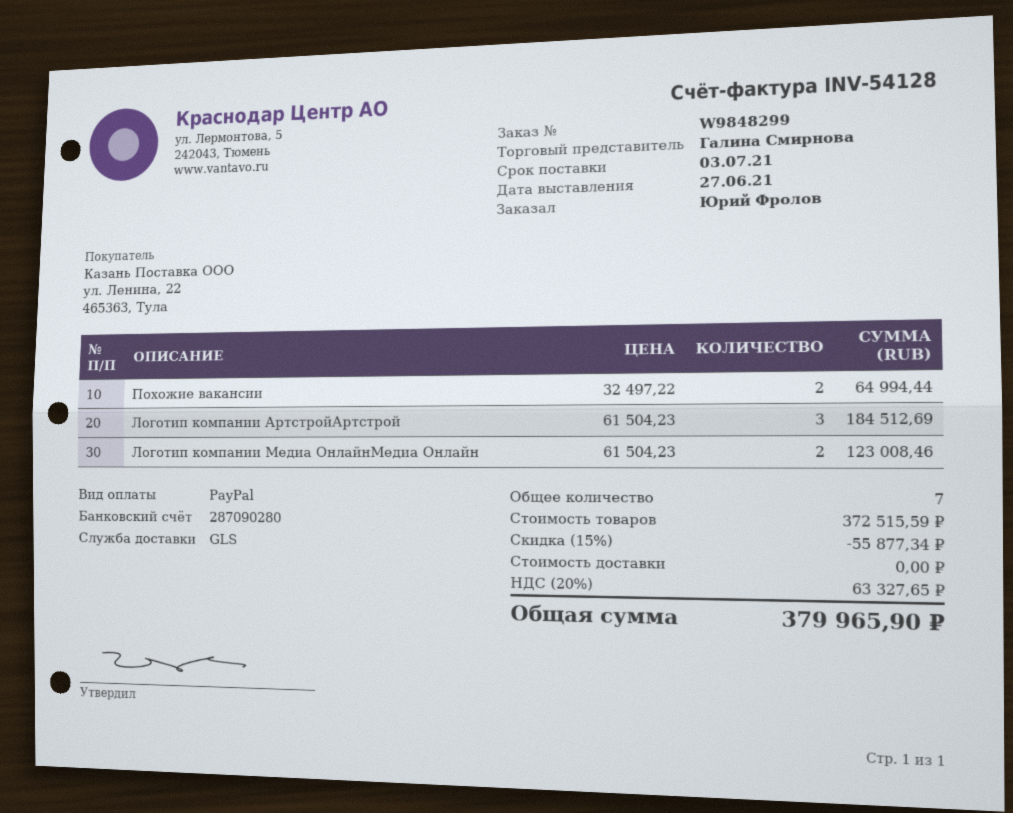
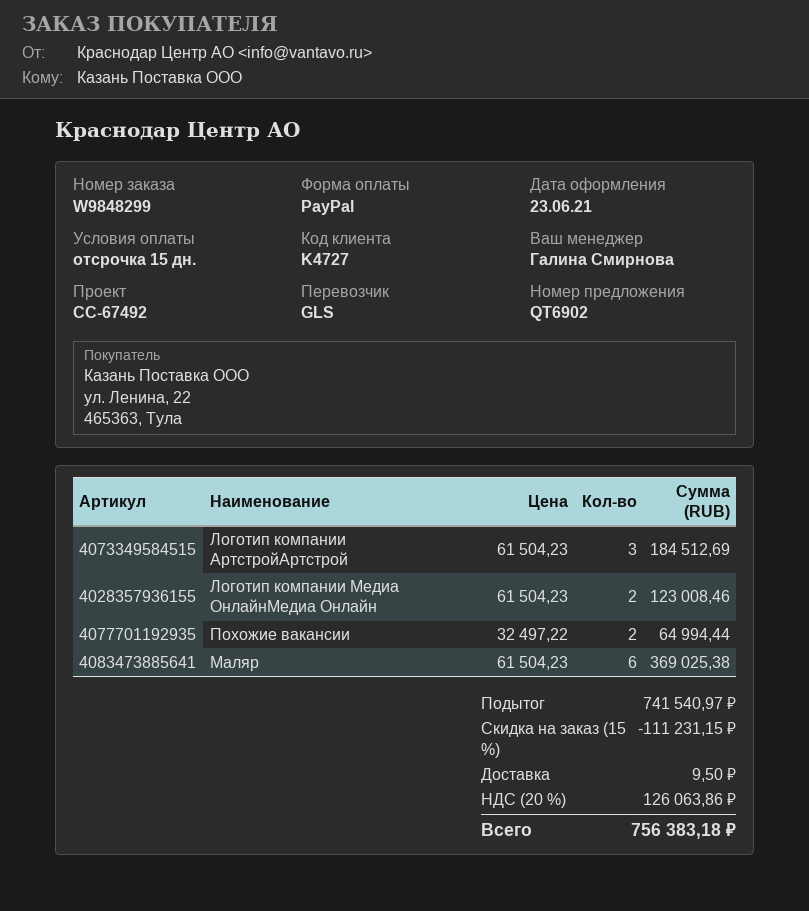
Маляр: none -> 6 x 61504.23 = 369025.38
subtotal: 372515.59 -> 741540.97
discount: 15% = 55877.34 -> 15% = 111231.15
shipping: 0.00 -> 9.50
tax: 20% = 63327.65 -> 20% = 126063.86
total: 379965.90 -> 756383.18

